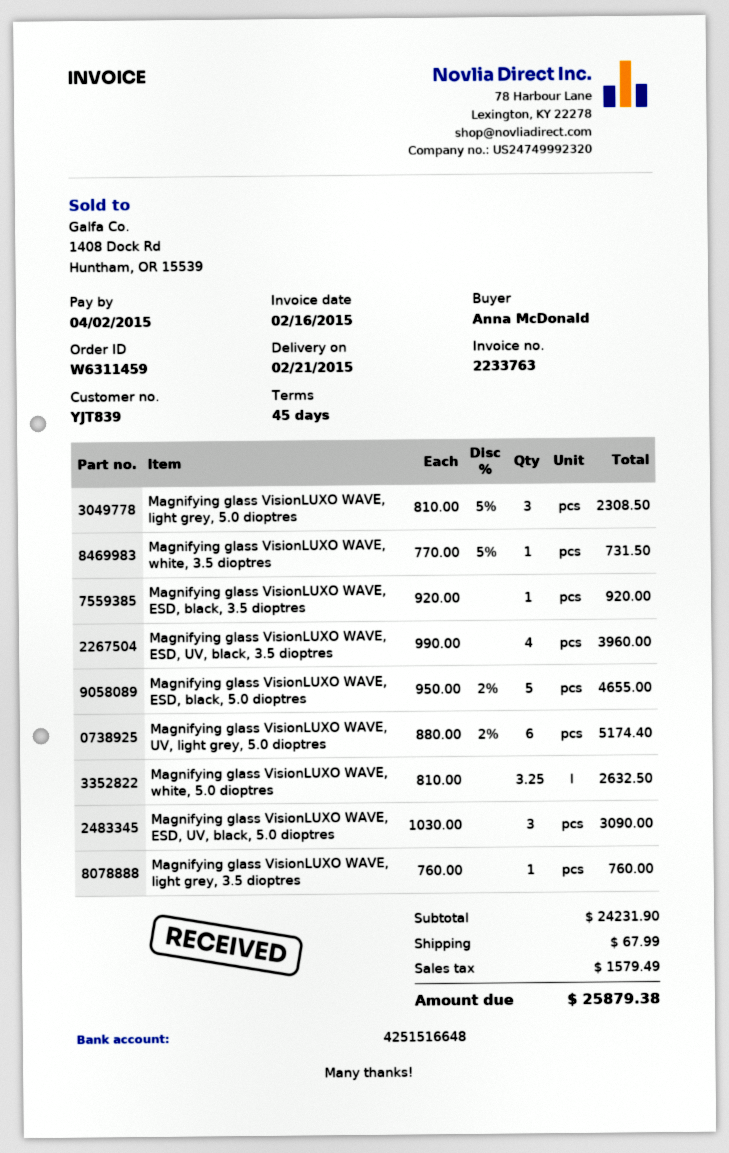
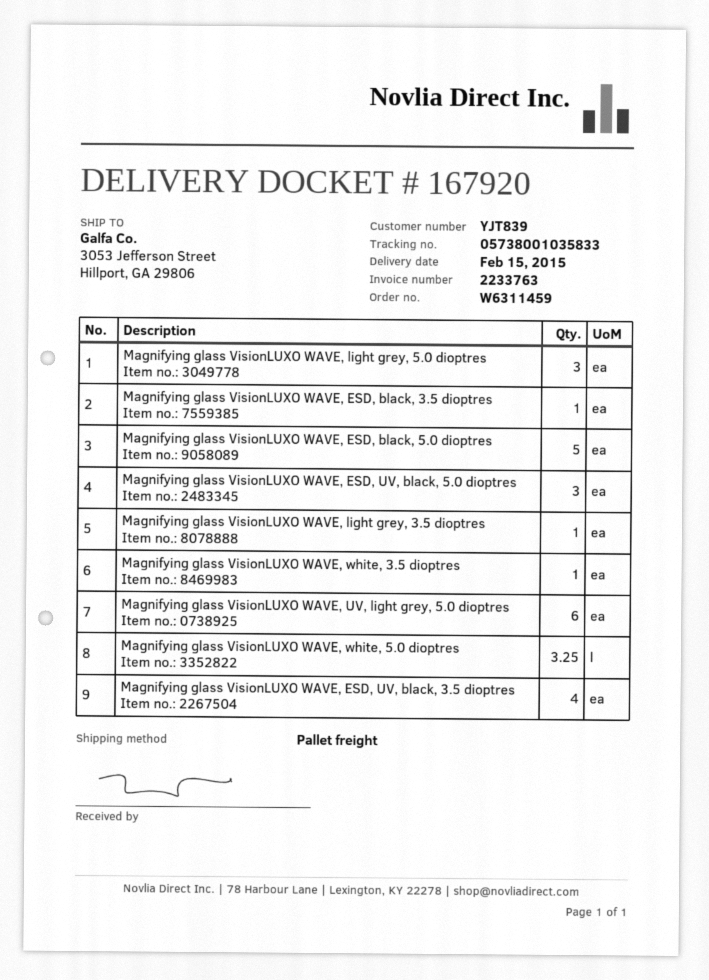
delivery date: 2015-02-21 -> 2015-02-15

